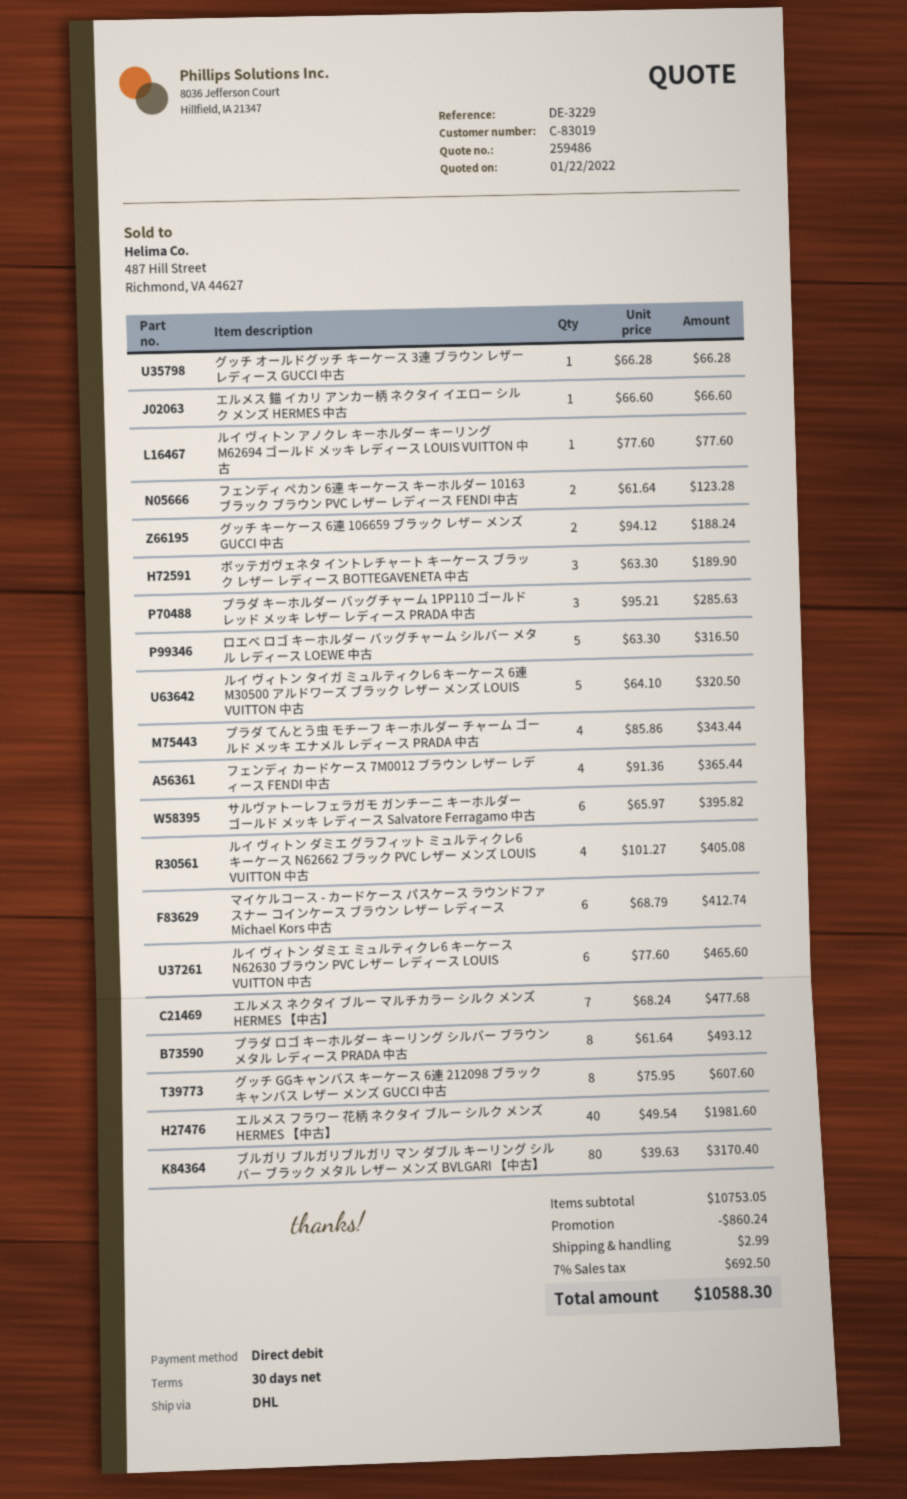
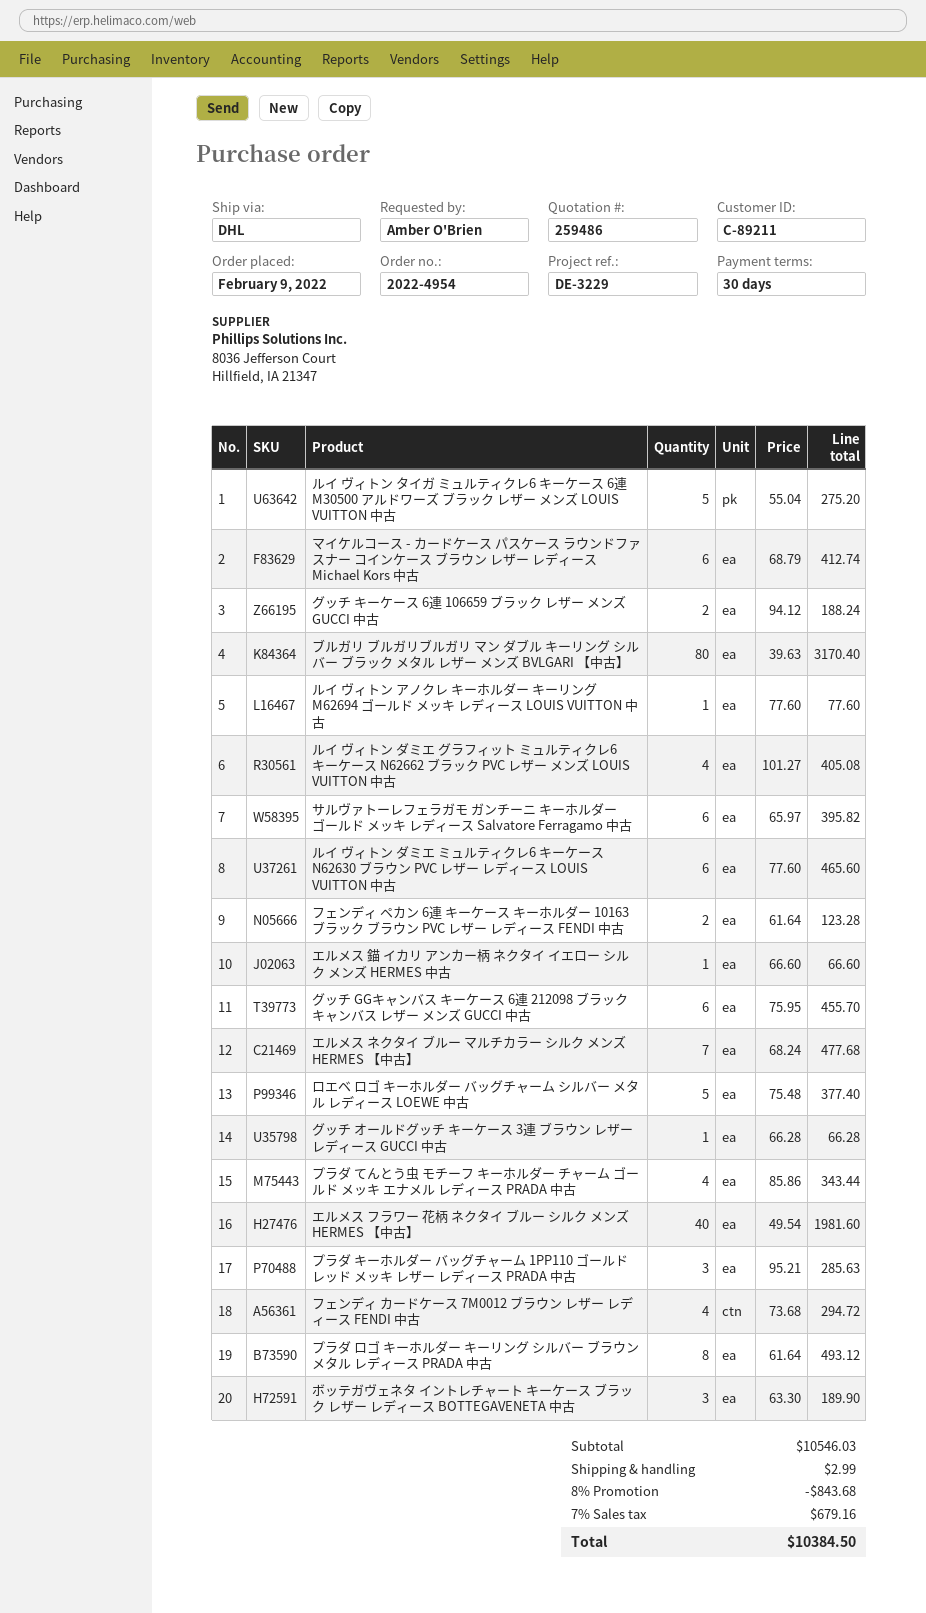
customer number: C-83019 -> C-89211
ロエベ ロゴ キーホルダー バッグチャーム シルバー メタル レディース LOEWE 中古: 5 x 63.30 = 316.50 -> 5 x 75.48 = 377.40
ルイ ヴィトン タイガ ミュルティクレ6 キーケース 6連 M30500 アルドワーズ ブラック レザー メンズ LOUIS VUITTON 中古: 5 x 64.10 = 320.50 -> 5 x 55.04 = 275.20
フェンディ カードケース 7M0012 ブラウン レザー レディース FENDI 中古: 4 x 91.36 = 365.44 -> 4 x 73.68 = 294.72
グッチ GGキャンバス キーケース 6連 212098 ブラック キャンバス レザー メンズ GUCCI 中古: 8 x 75.95 = 607.60 -> 6 x 75.95 = 455.70
subtotal: 10753.05 -> 10546.03
discount: 860.24 -> 843.68
tax: 7% = 692.50 -> 7% = 679.16
total: 10588.30 -> 10384.50

